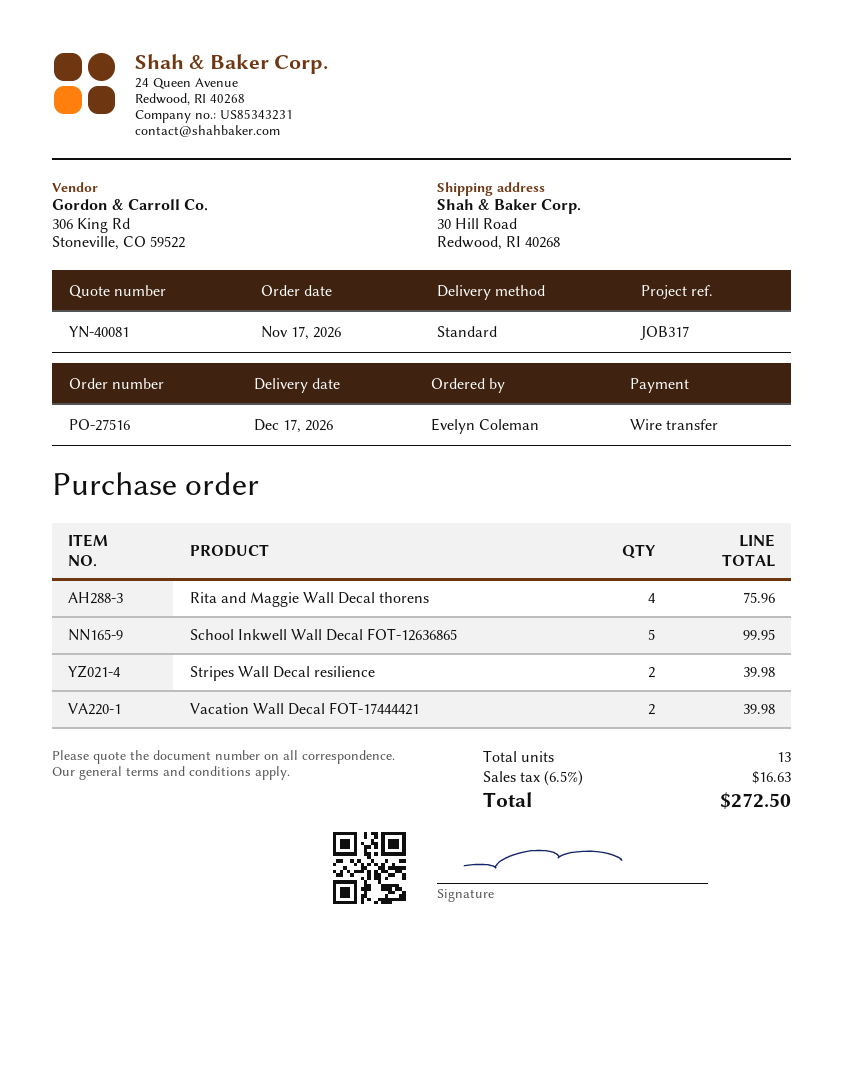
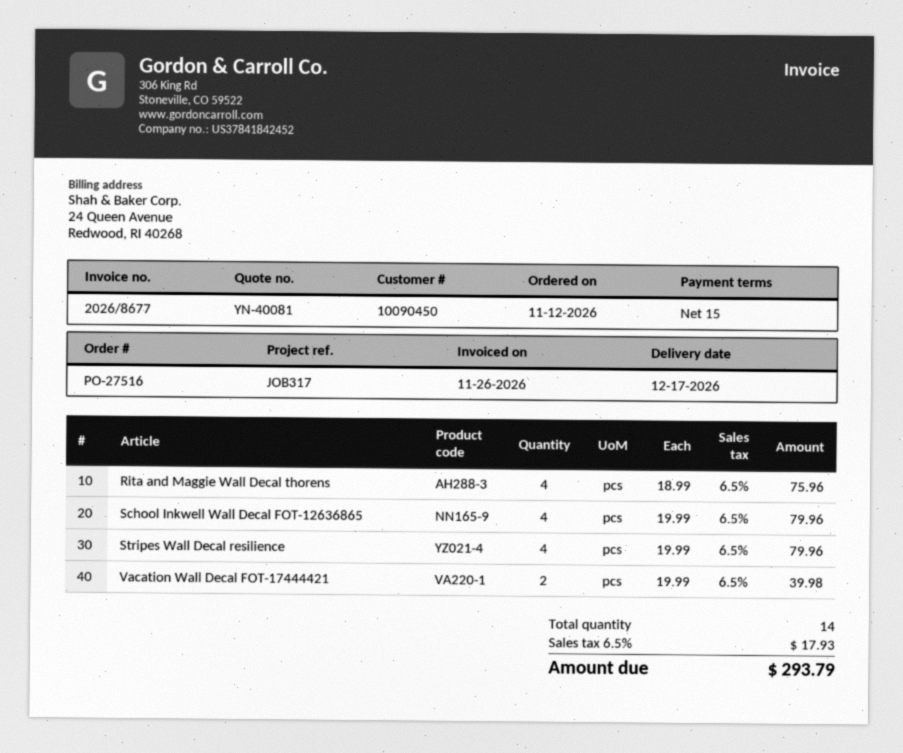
order date: 2026-11-17 -> 2026-11-12
School Inkwell Wall Decal FOT-12636865: 5 for 99.95 -> 4 for 79.96
Stripes Wall Decal resilience: 2 for 39.98 -> 4 for 79.96
total quantity: 13 -> 14
tax: 6.5% = 16.63 -> 6.5% = 17.93
total: 272.50 -> 293.79

